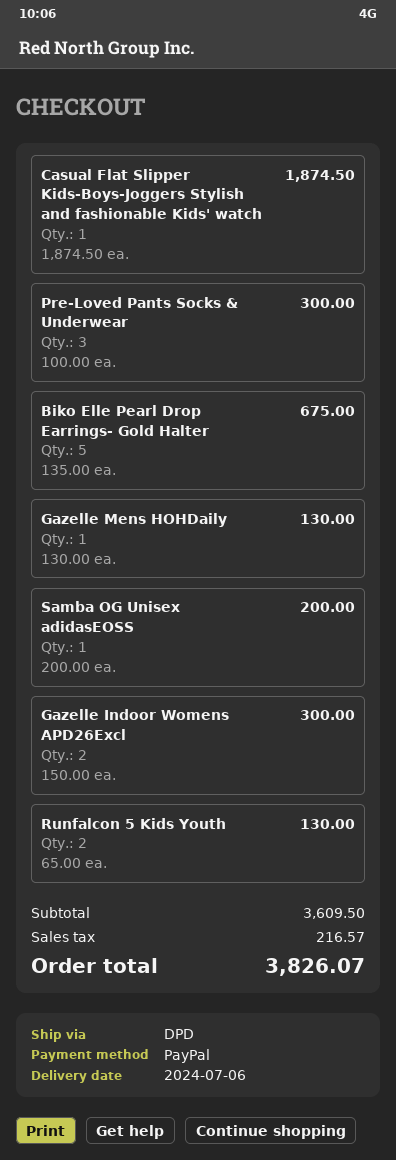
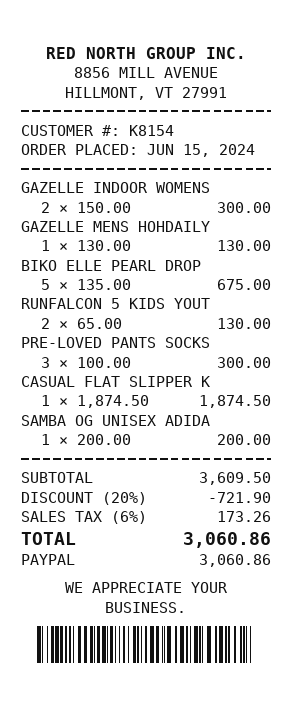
discount: none -> 20% = 721.90
tax: 216.57 -> 173.26
total: 3826.07 -> 3060.86

